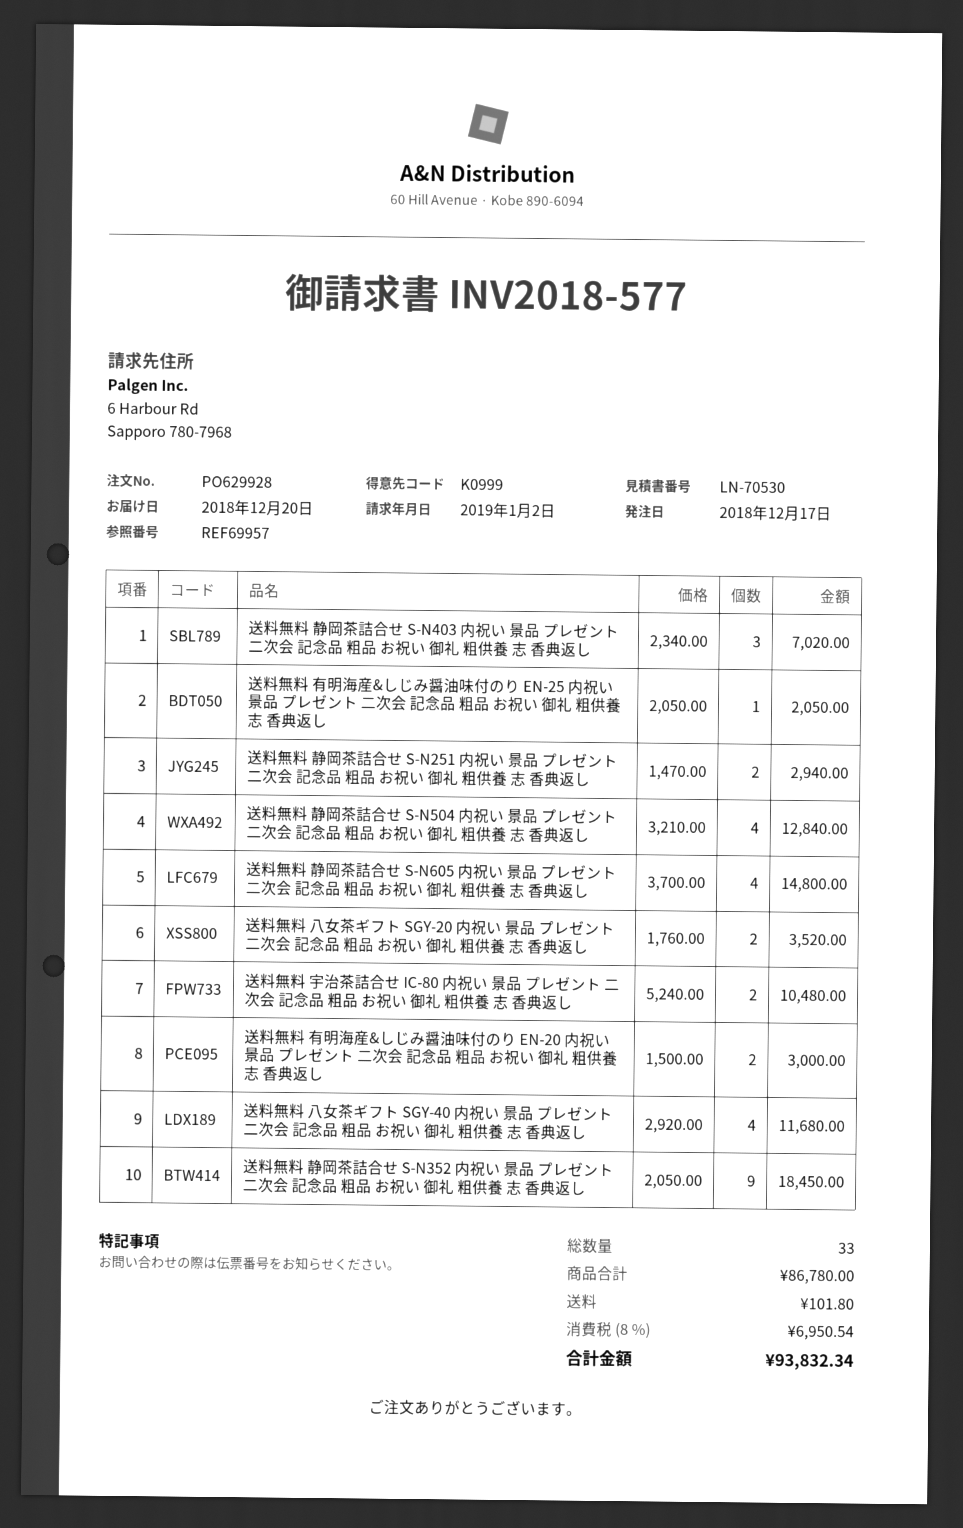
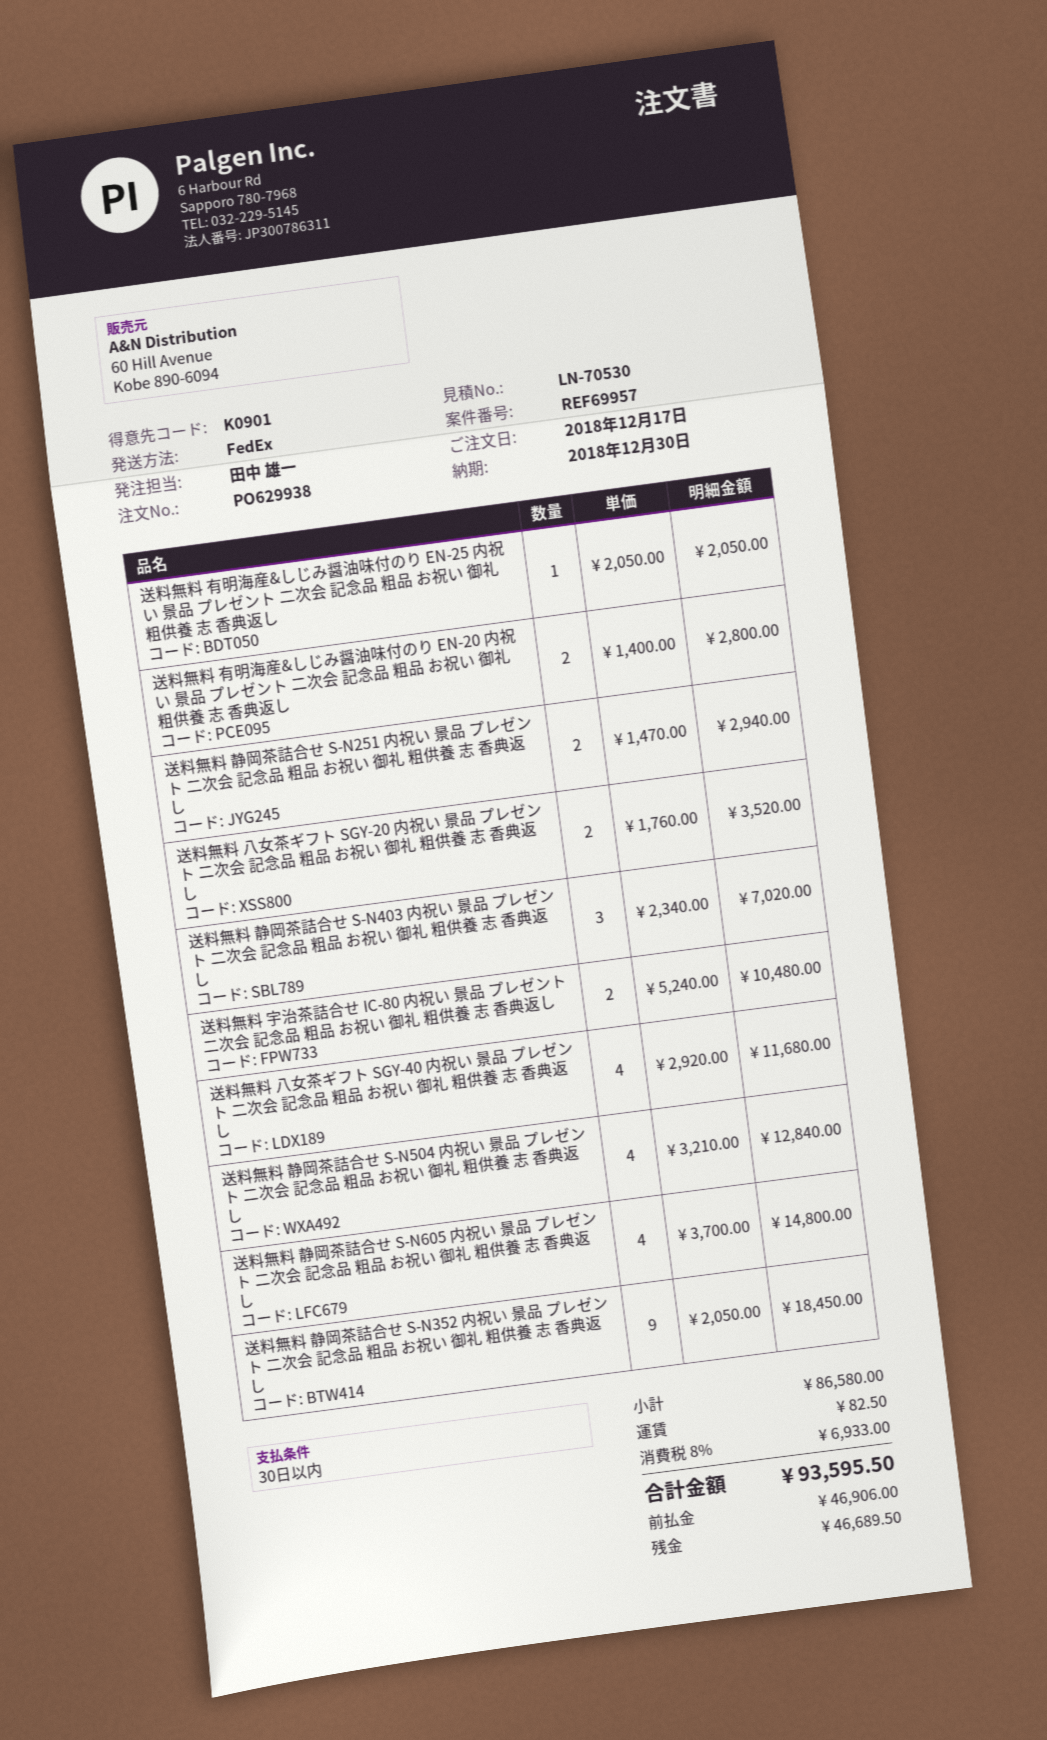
order number: PO629928 -> PO629938
delivery date: 2018-12-20 -> 2018-12-30
customer number: K0999 -> K0901
送料無料 有明海産&しじみ醤油味付のり EN-20 内祝い 景品 プレゼント 二次会 記念品 粗品 お祝い 御礼 粗供養 志 香典返し: 2 x 1500.00 = 3000.00 -> 2 x 1400.00 = 2800.00
subtotal: 86780.00 -> 86580.00
shipping: 101.80 -> 82.50
tax: 8% = 6950.54 -> 8% = 6933.00
total: 93832.34 -> 93595.50

